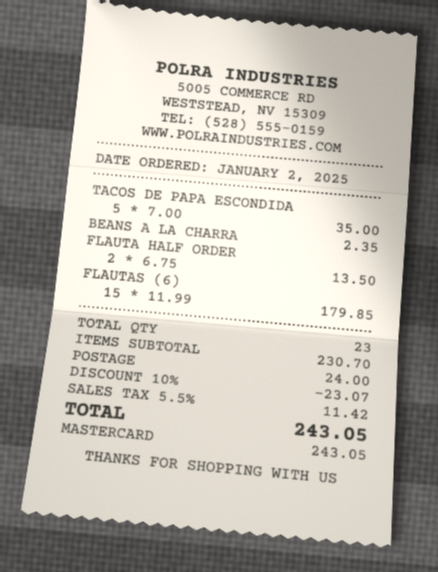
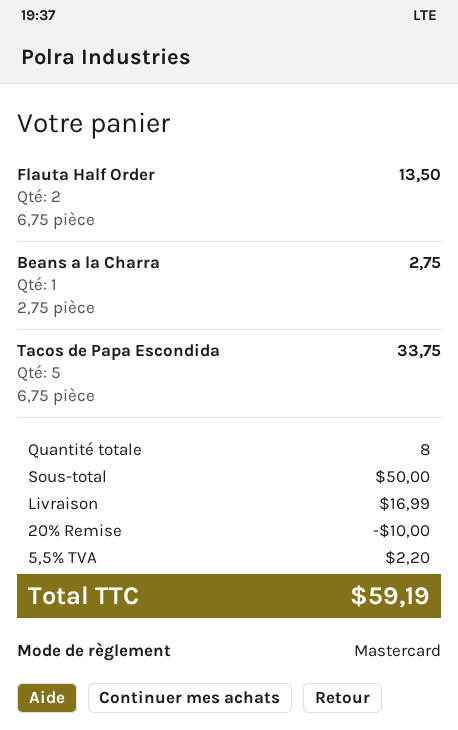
TACOS DE PAPA ESCONDIDA: 5 x 7.00 = 35.00 -> 5 x 6.75 = 33.75
BEANS A LA CHARRA: 1 x 2.35 = 2.35 -> 1 x 2.75 = 2.75
FLAUTAS (6): 15 x 11.99 = 179.85 -> none
total quantity: 23 -> 8
subtotal: 230.70 -> 50.00
discount: 10% = 23.07 -> 20% = 10.00
shipping: 24.00 -> 16.99
tax: 5.5% = 11.42 -> 5.5% = 2.20
total: 243.05 -> 59.19

